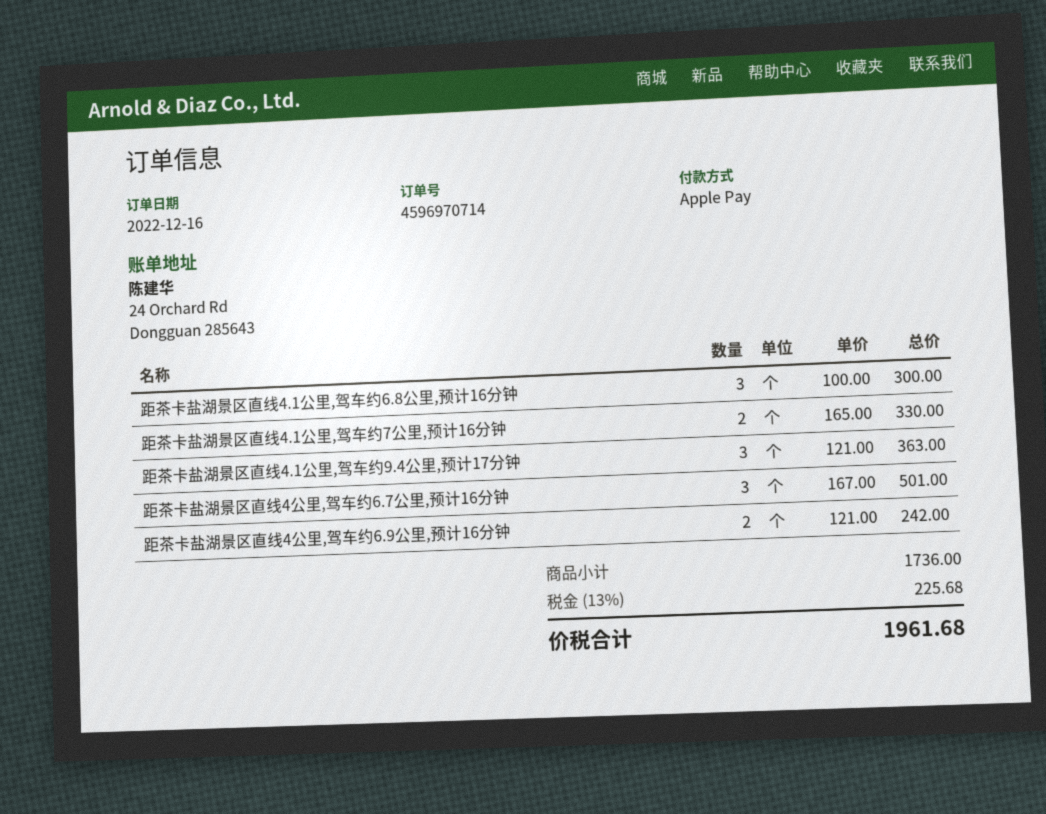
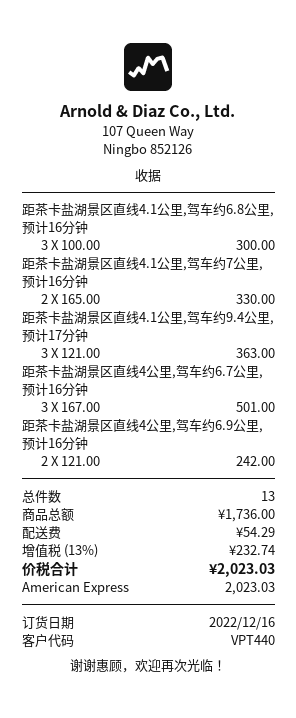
payment method: Apple Pay -> American Express
shipping: none -> 54.29
tax: 13% = 225.68 -> 13% = 232.74
total: 1961.68 -> 2023.03

